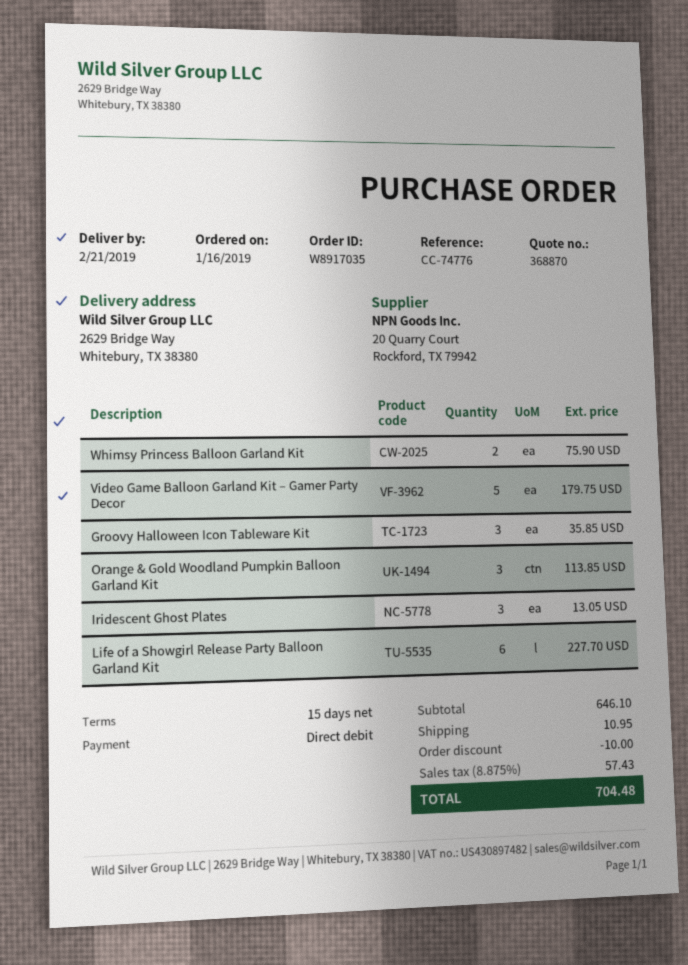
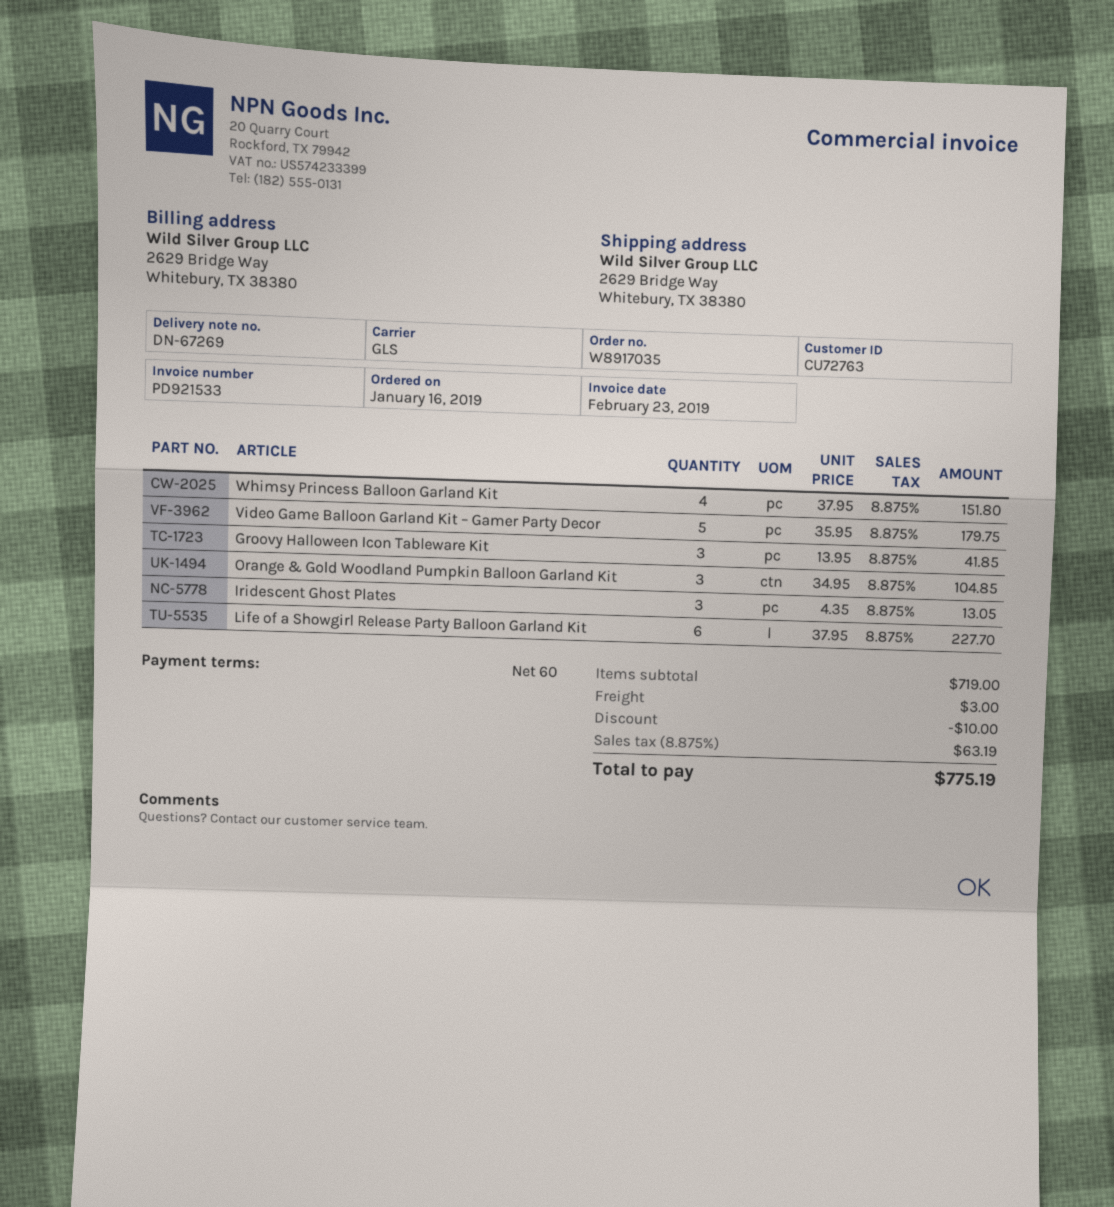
payment terms: 15 days -> 60 days
Whimsy Princess Balloon Garland Kit: 2 for 75.90 -> 4 for 151.80
Groovy Halloween Icon Tableware Kit: 3 for 35.85 -> 3 for 41.85
Orange & Gold Woodland Pumpkin Balloon Garland Kit: 3 for 113.85 -> 3 for 104.85
subtotal: 646.10 -> 719.00
shipping: 10.95 -> 3.00
tax: 8.875% = 57.43 -> 8.875% = 63.19
total: 704.48 -> 775.19

